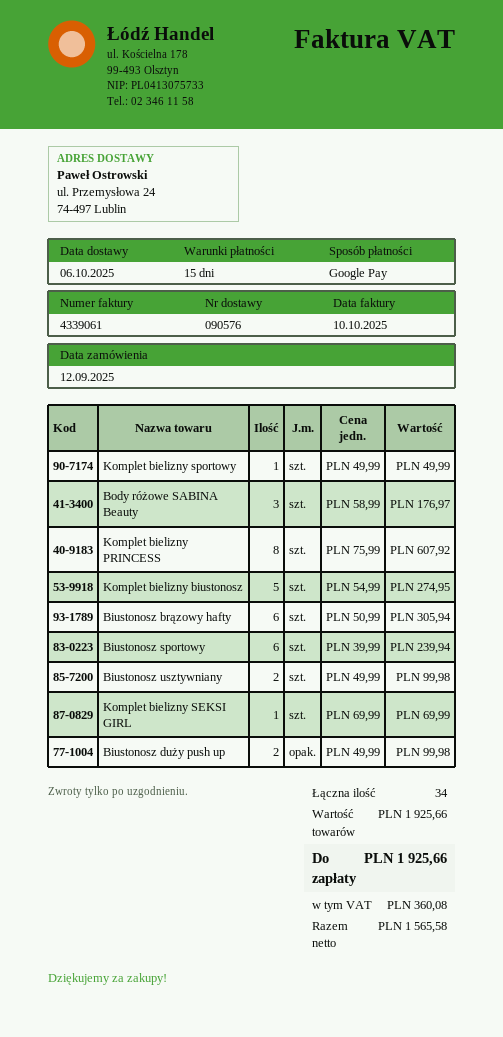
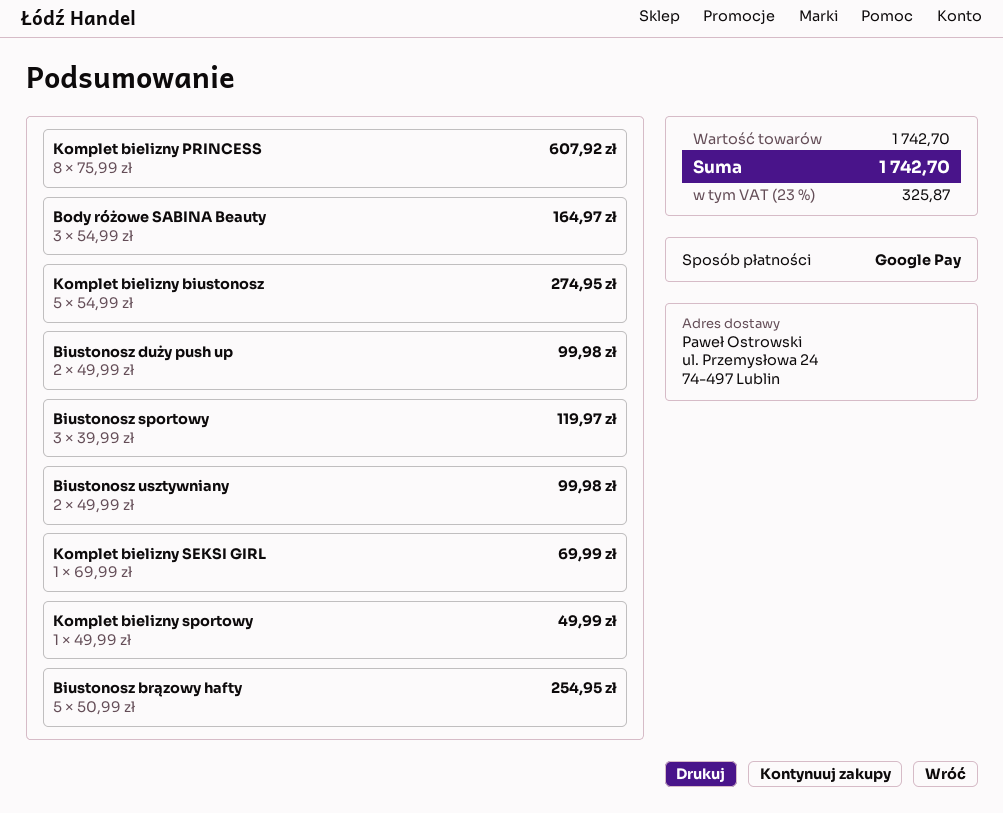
Body różowe SABINA Beauty: 3 x 58.99 = 176.97 -> 3 x 54.99 = 164.97
Biustonosz brązowy hafty: 6 x 50.99 = 305.94 -> 5 x 50.99 = 254.95
Biustonosz sportowy: 6 x 39.99 = 239.94 -> 3 x 39.99 = 119.97
subtotal: 1925.66 -> 1742.70
tax: 360.08 -> 325.87
total: 1925.66 -> 1742.70

